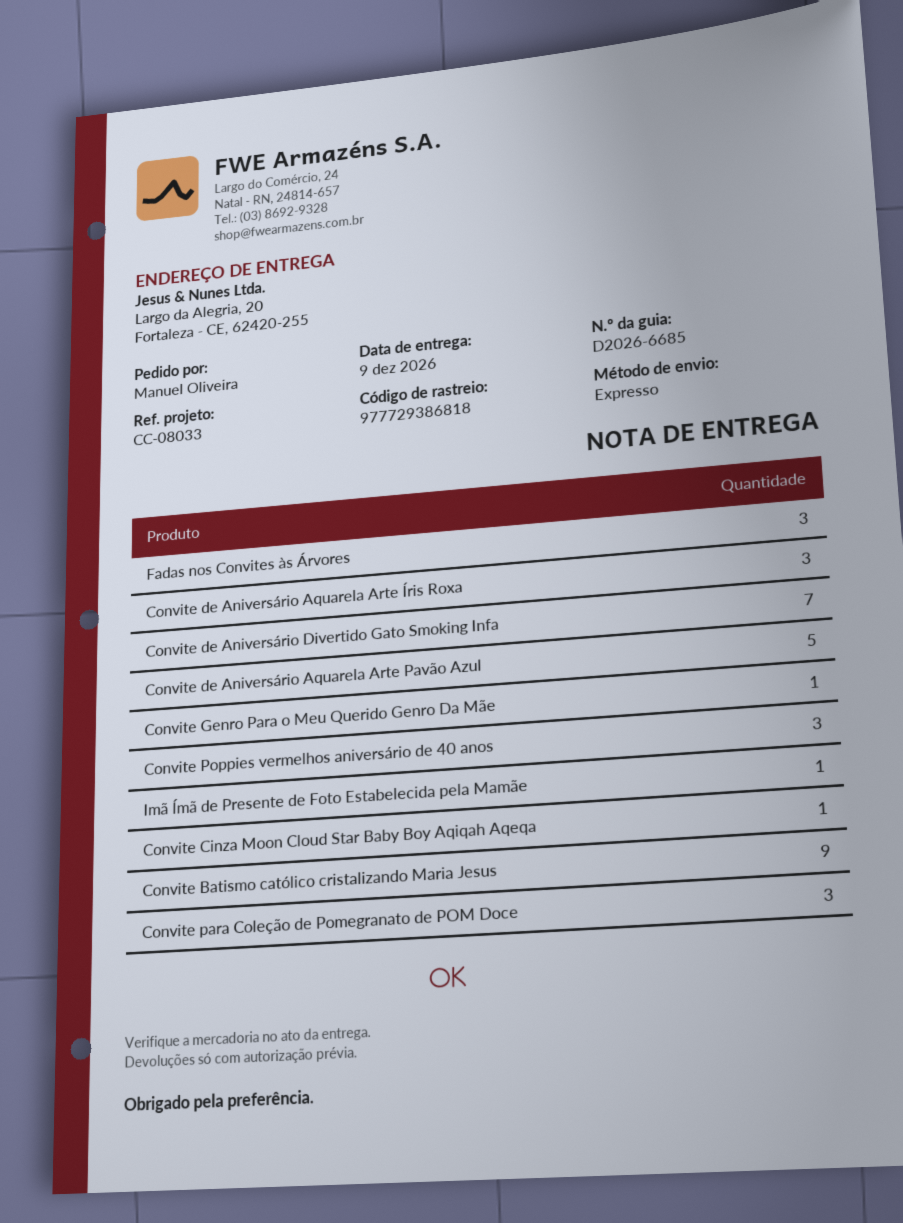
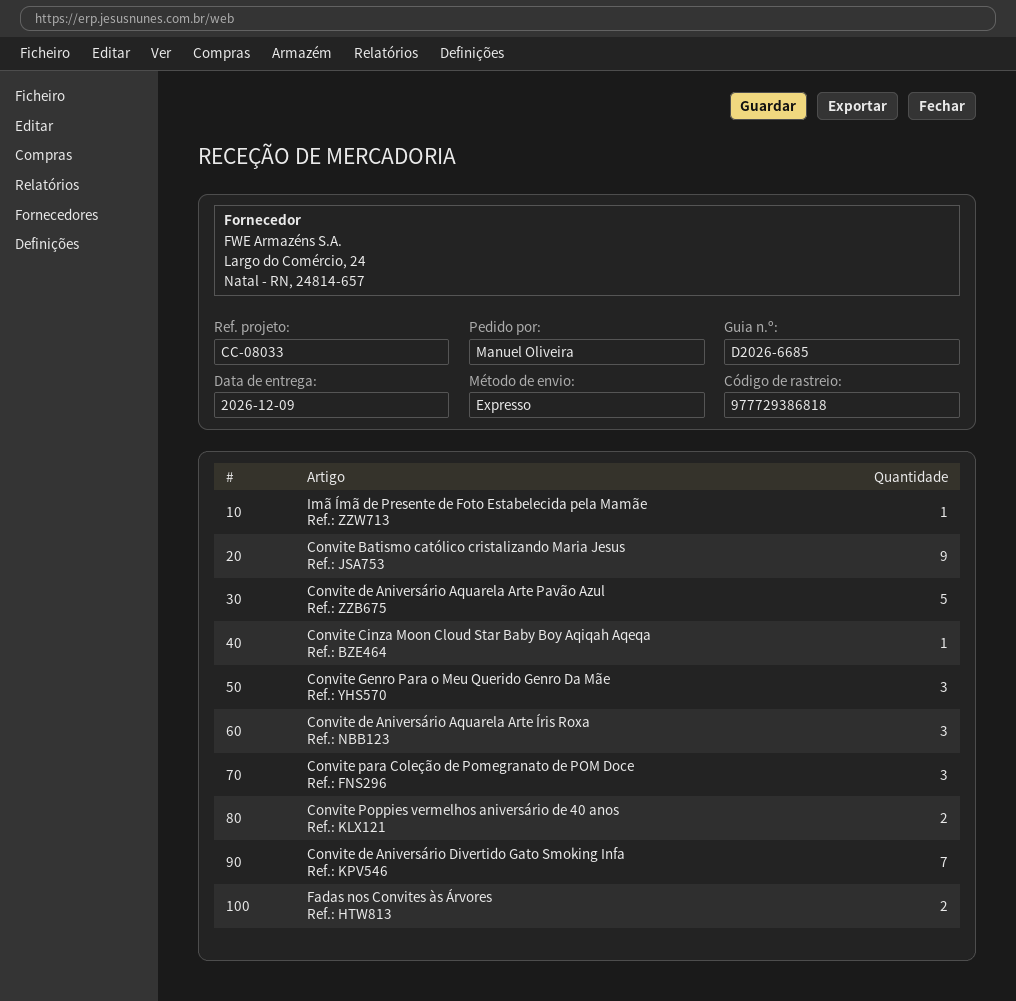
Fadas nos Convites às Árvores: 3 -> 2
Convite Genro Para o Meu Querido Genro Da Mãe: 1 -> 3
Convite Poppies vermelhos aniversário de 40 anos: 3 -> 2

